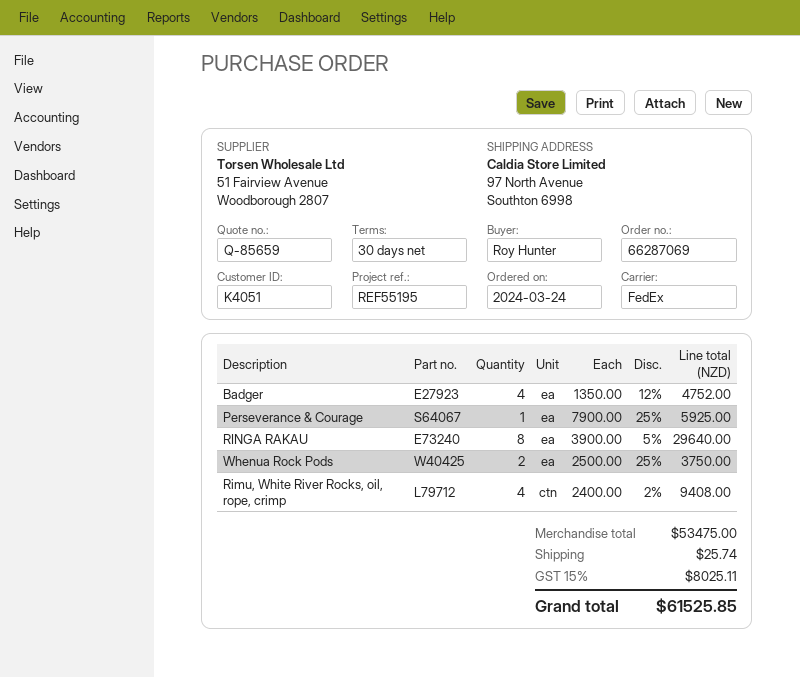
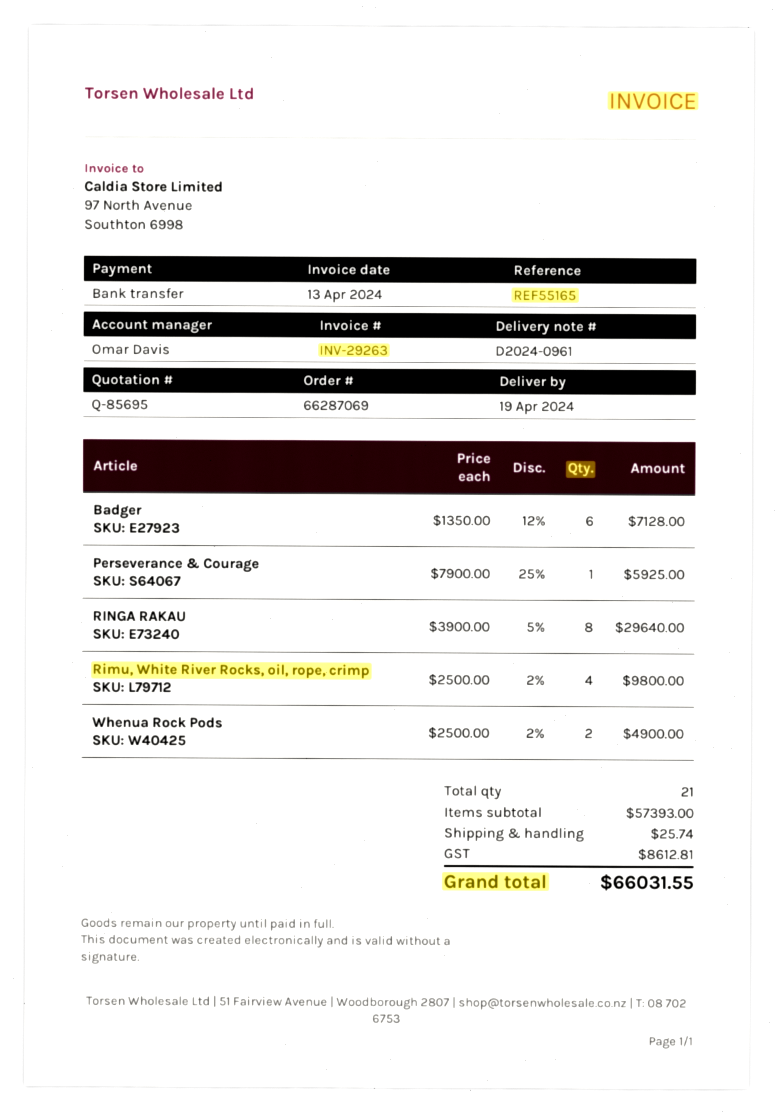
quote number: Q-85659 -> Q-85695
reference: REF55195 -> REF55165
Badger: 4 x 1350.00 - 12% = 4752.00 -> 6 x 1350.00 - 12% = 7128.00
Whenua Rock Pods: 2 x 2500.00 - 25% = 3750.00 -> 2 x 2500.00 - 2% = 4900.00
Rimu, White River Rocks, oil, rope, crimp: 4 x 2400.00 - 2% = 9408.00 -> 4 x 2500.00 - 2% = 9800.00
subtotal: 53475.00 -> 57393.00
tax: 8025.11 -> 8612.81
total: 61525.85 -> 66031.55

